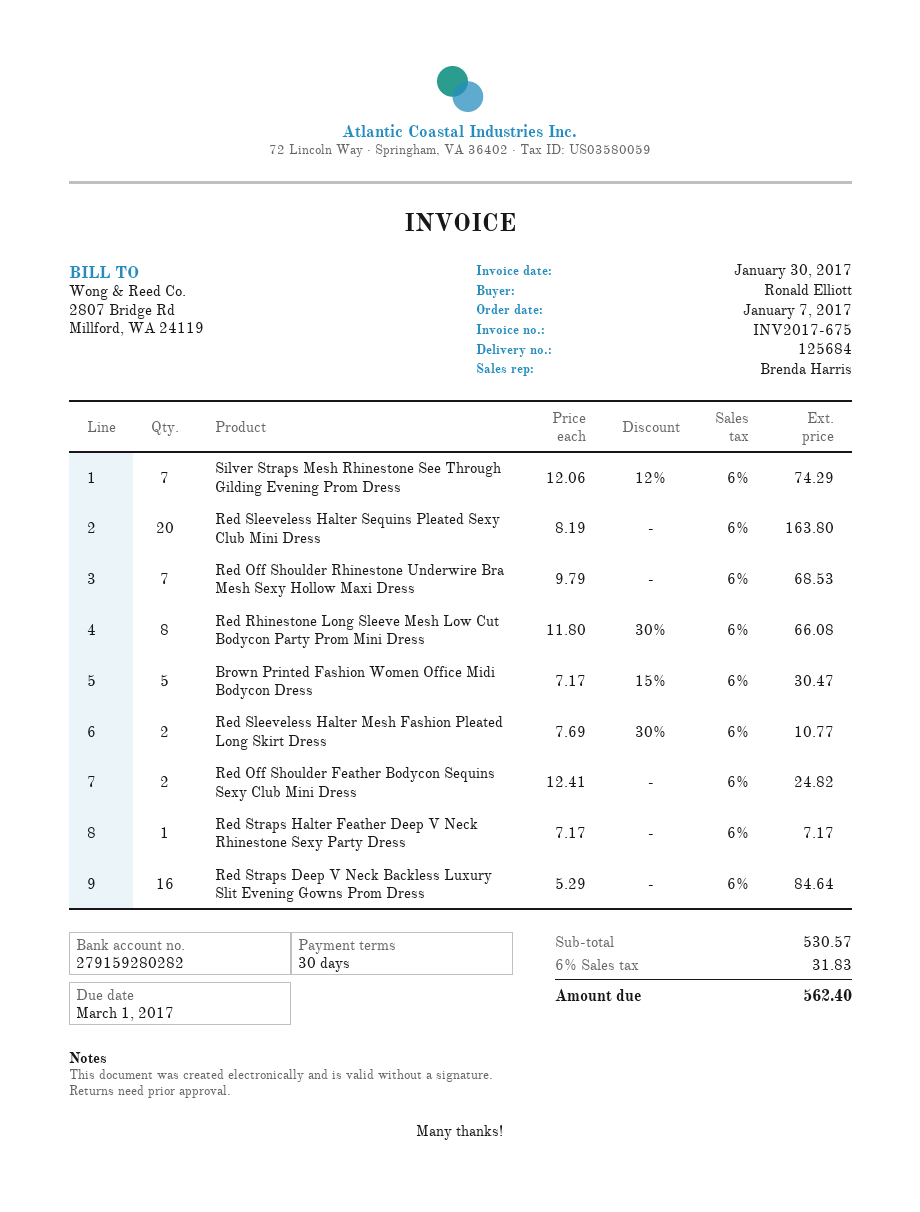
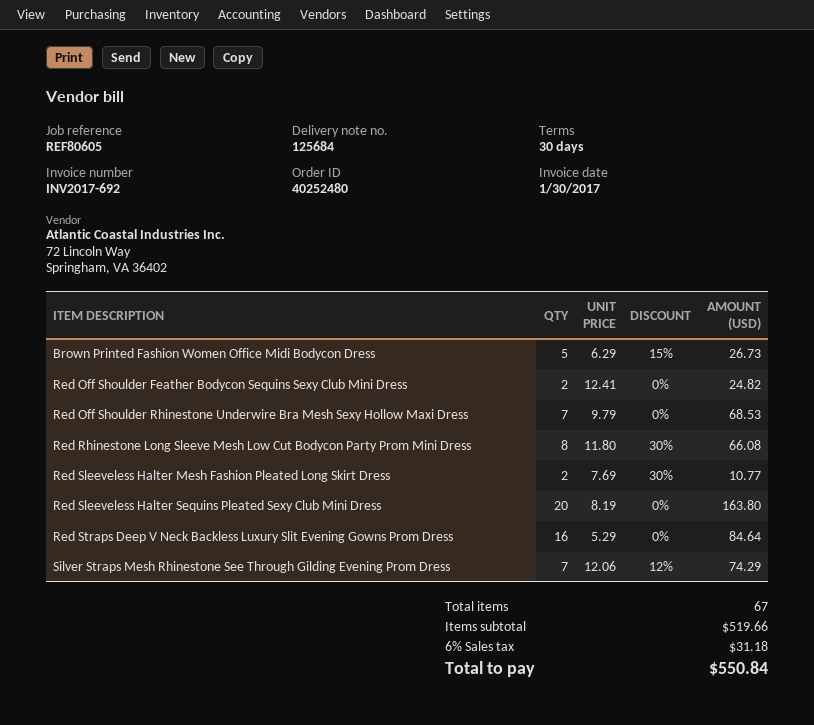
invoice number: INV2017-675 -> INV2017-692
Brown Printed Fashion Women Office Midi Bodycon Dress: 5 x 7.17 - 15% = 30.47 -> 5 x 6.29 - 15% = 26.73
Red Straps Halter Feather Deep V Neck Rhinestone Sexy Party Dress: 1 x 7.17 = 7.17 -> none
subtotal: 530.57 -> 519.66
tax: 6% = 31.83 -> 6% = 31.18
total: 562.40 -> 550.84

